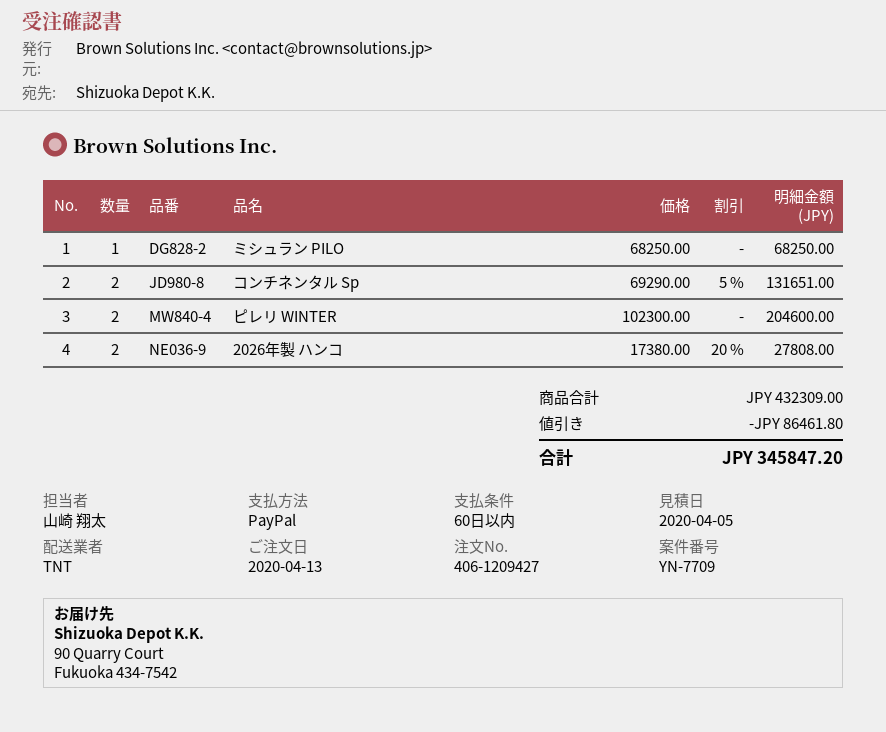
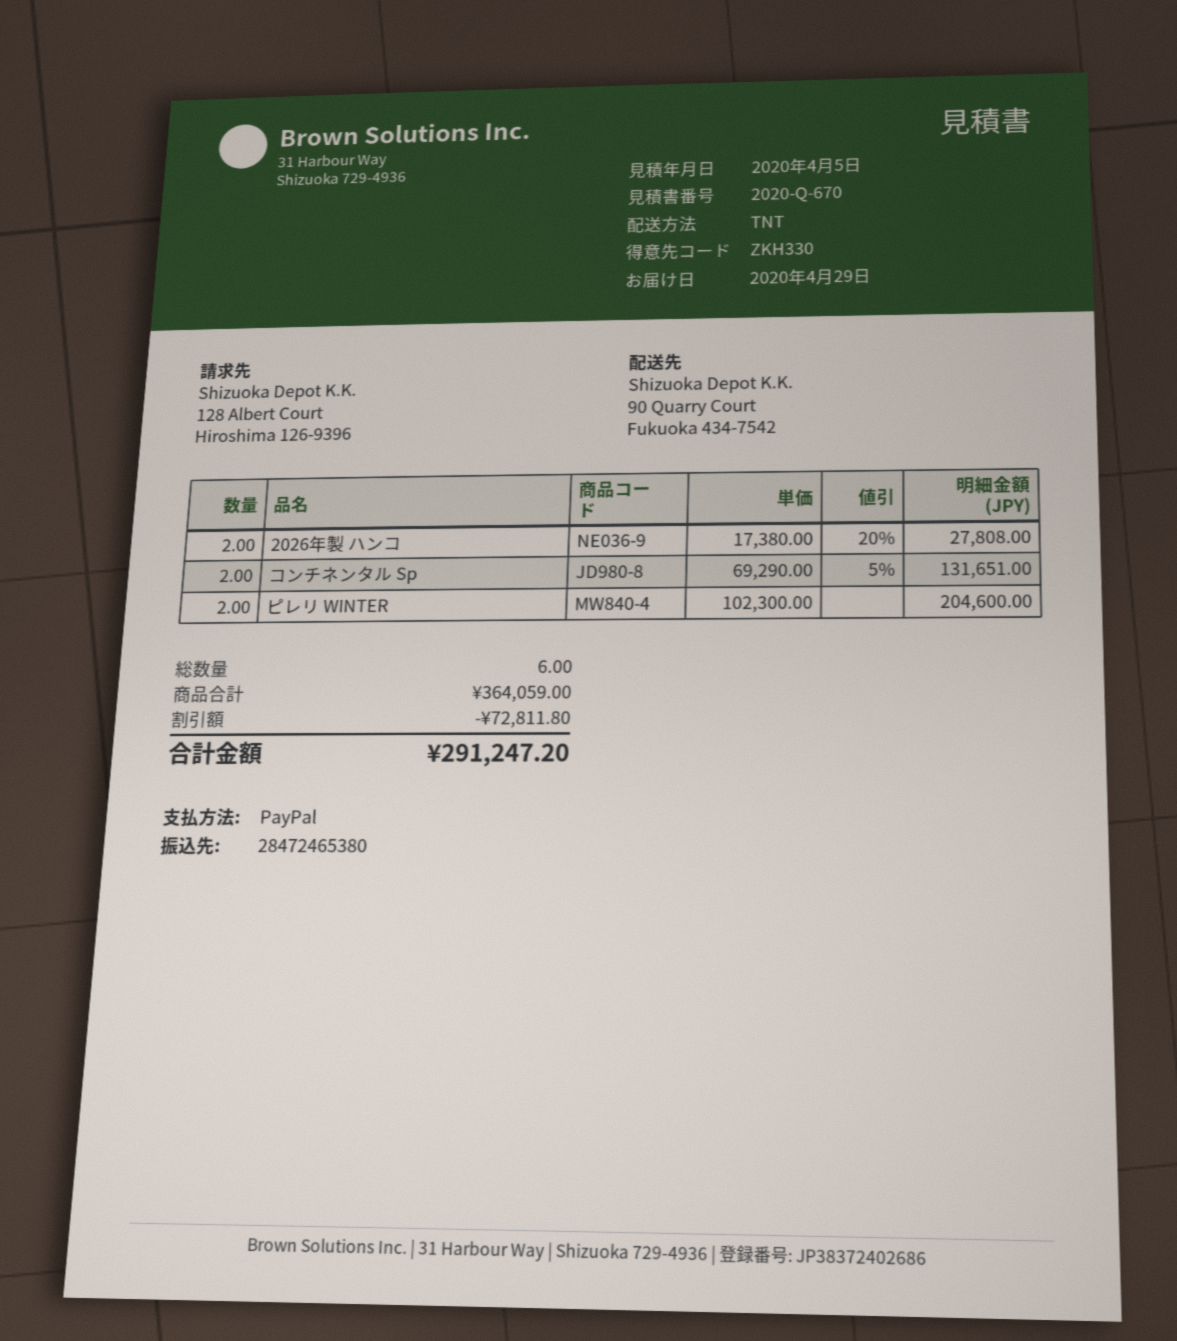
ミシュラン PILO: 1 x 68250.00 = 68250.00 -> none
subtotal: 432309.00 -> 364059.00
discount: 86461.80 -> 72811.80
total: 345847.20 -> 291247.20

